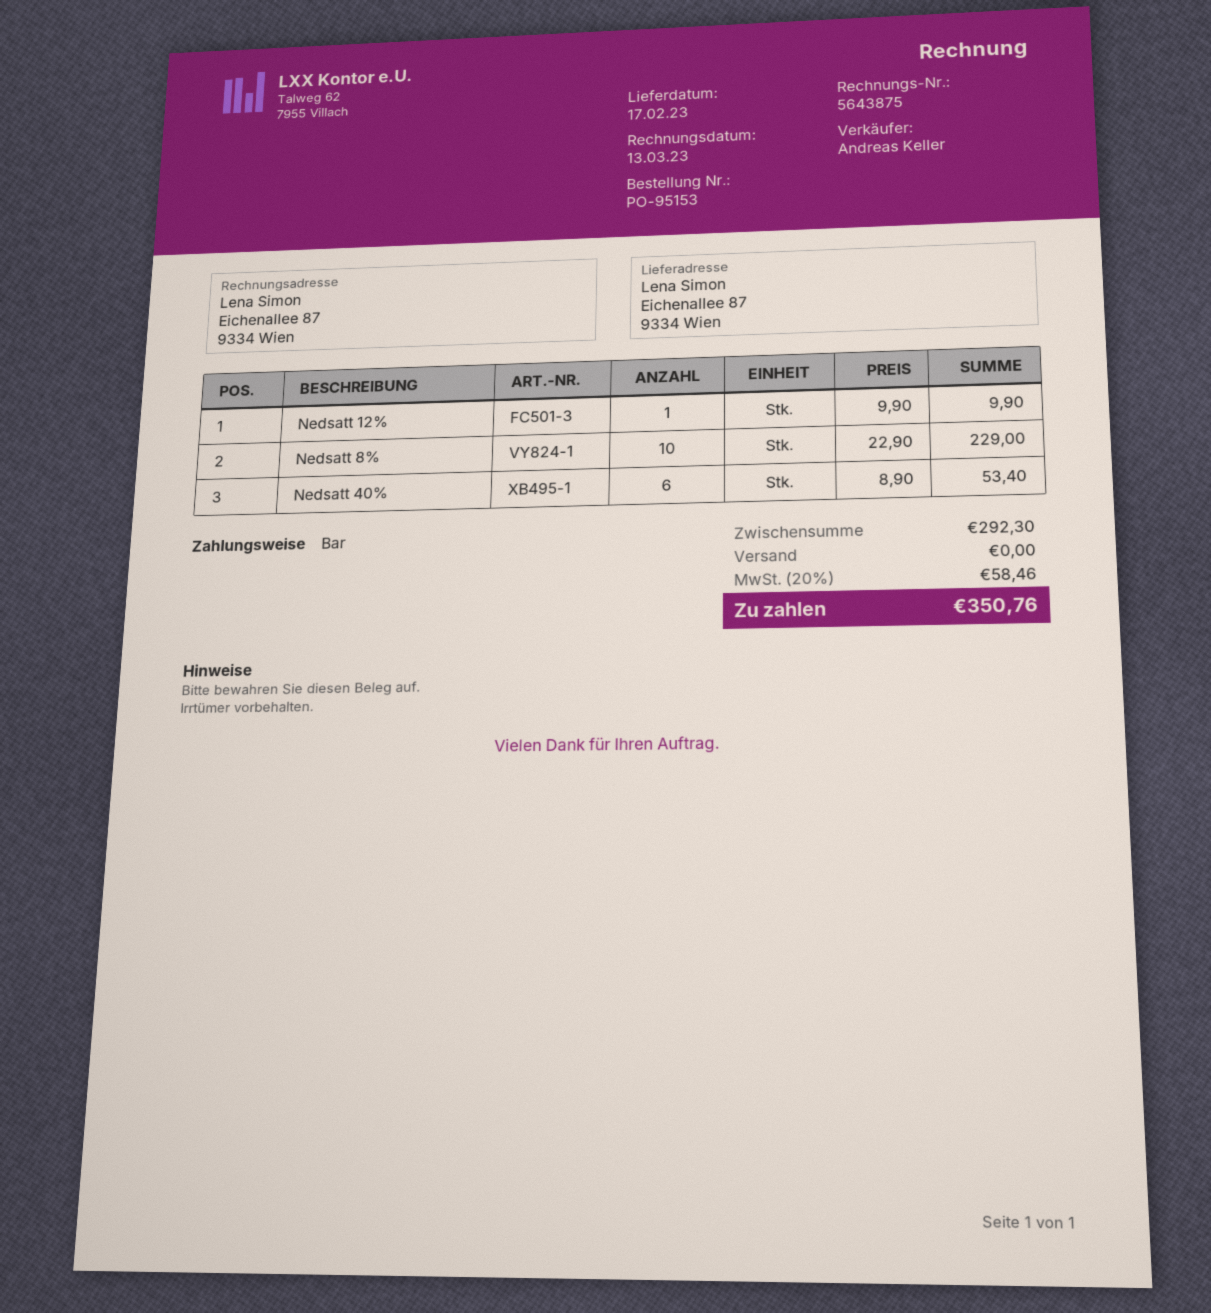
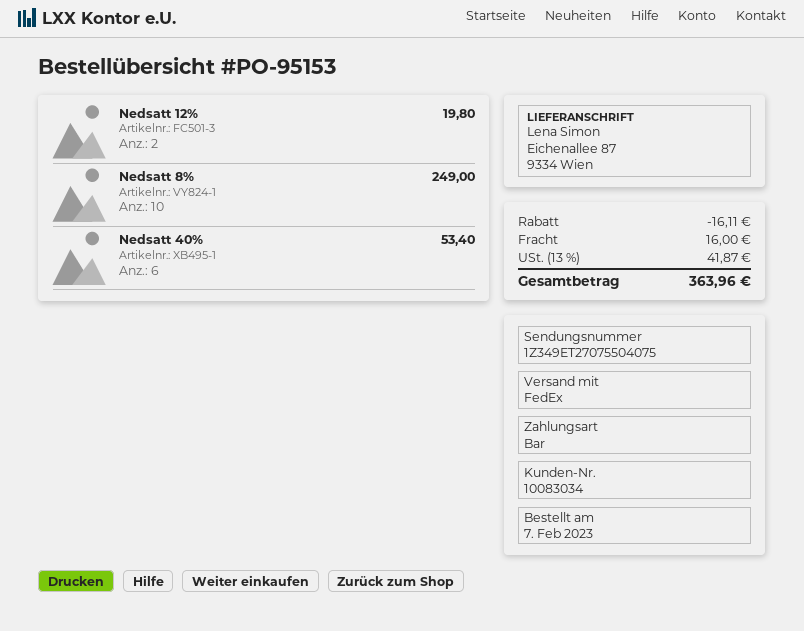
Nedsatt 12%: 1 for 9.90 -> 2 for 19.80
Nedsatt 8%: 10 for 229.00 -> 10 for 249.00
discount: none -> 16.11
shipping: 0.00 -> 16.00
tax: 20% = 58.46 -> 13% = 41.87
total: 350.76 -> 363.96

